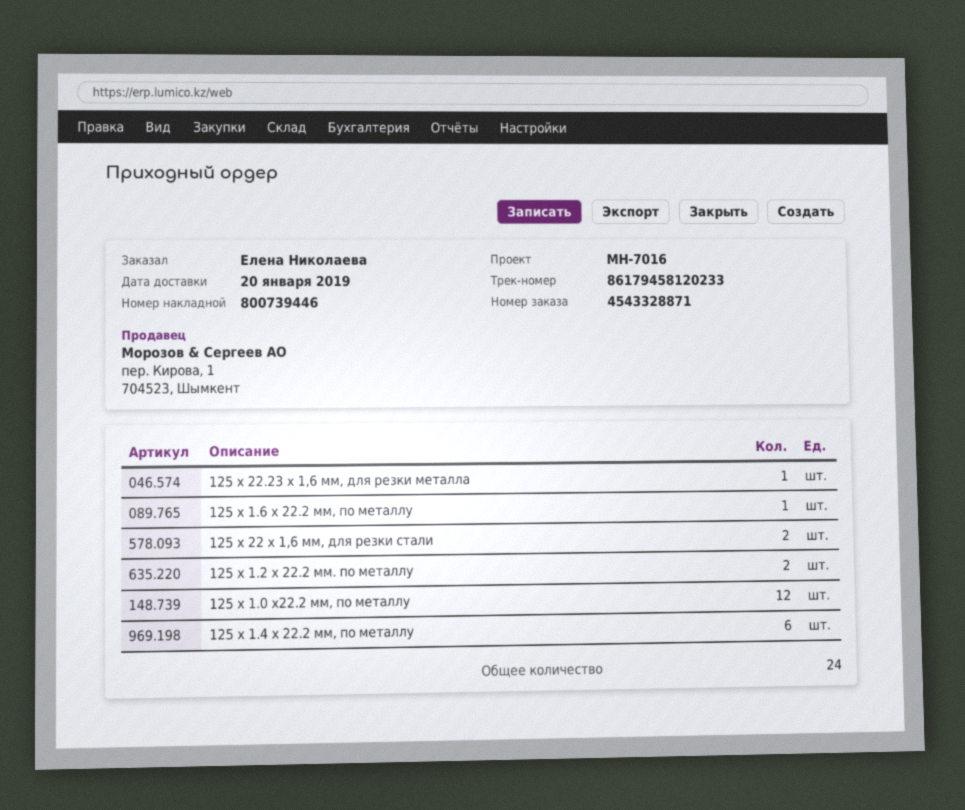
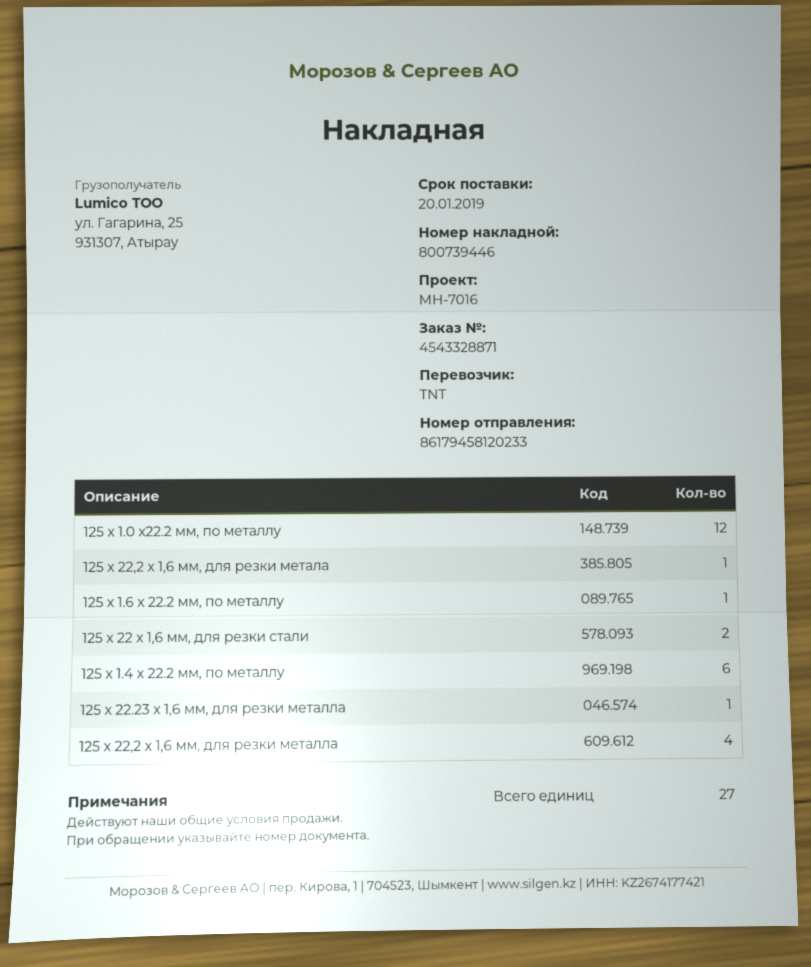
125 х 1.2 х 22.2 мм. по металлу: 2 -> none
125 х 22,2 х 1,6 мм, для резки метала: none -> 1
125 х 22,2 х 1,6 мм, для резки металла: none -> 4
total quantity: 24 -> 27

